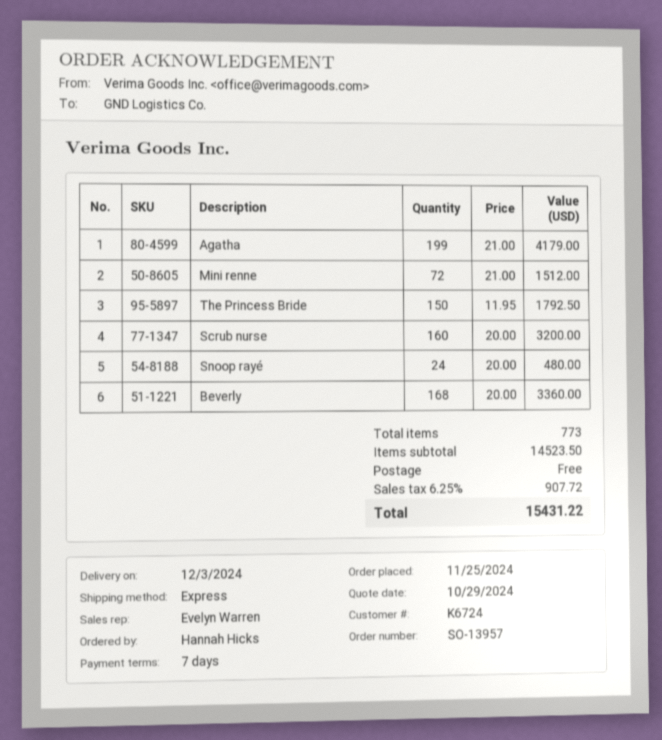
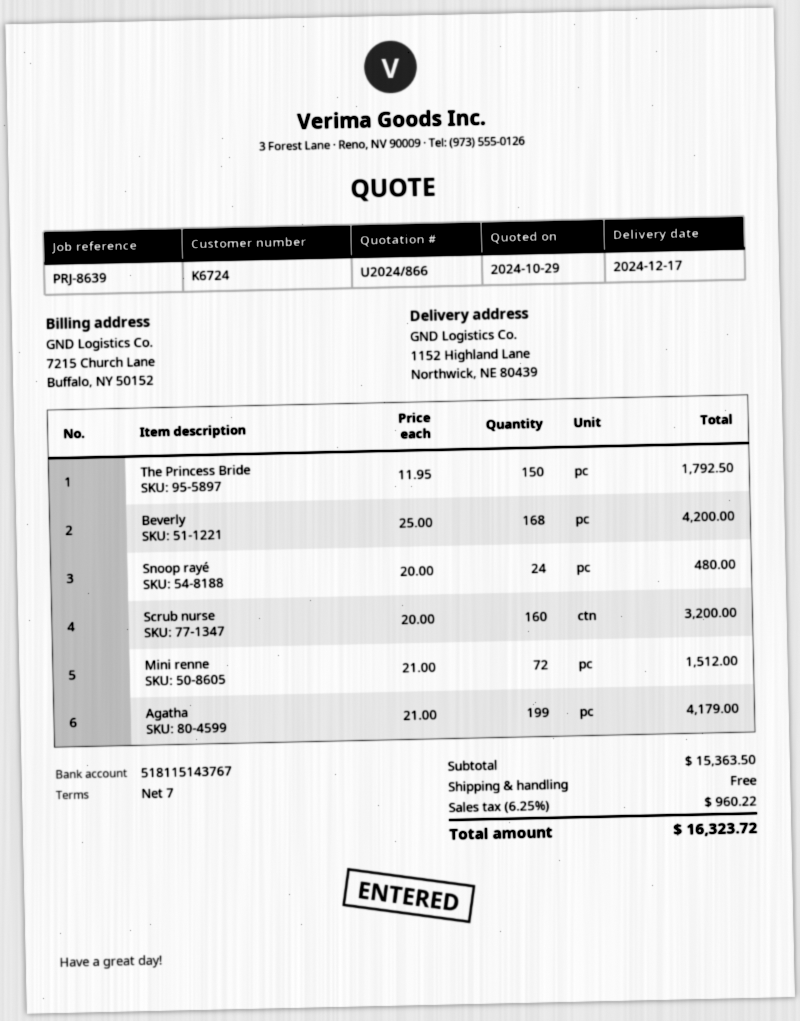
delivery date: 2024-12-03 -> 2024-12-17
Beverly: 168 x 20.00 = 3360.00 -> 168 x 25.00 = 4200.00
subtotal: 14523.50 -> 15363.50
tax: 6.25% = 907.72 -> 6.25% = 960.22
total: 15431.22 -> 16323.72

